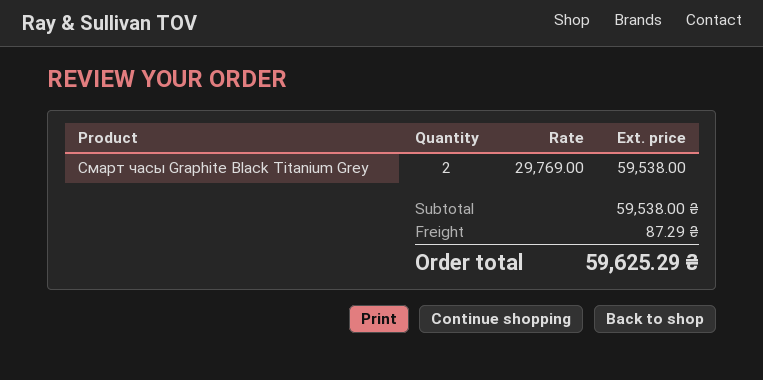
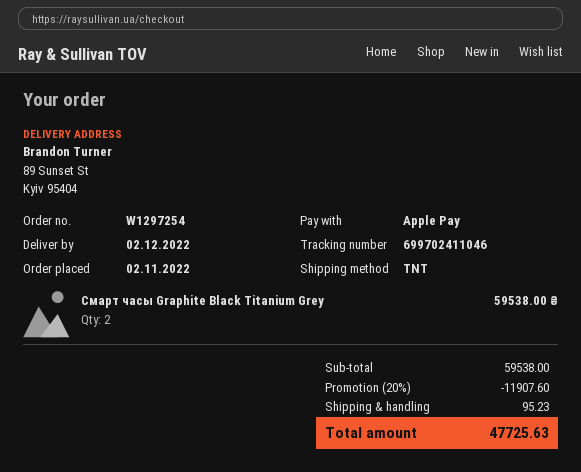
discount: none -> 20% = 11907.60
shipping: 87.29 -> 95.23
total: 59625.29 -> 47725.63

